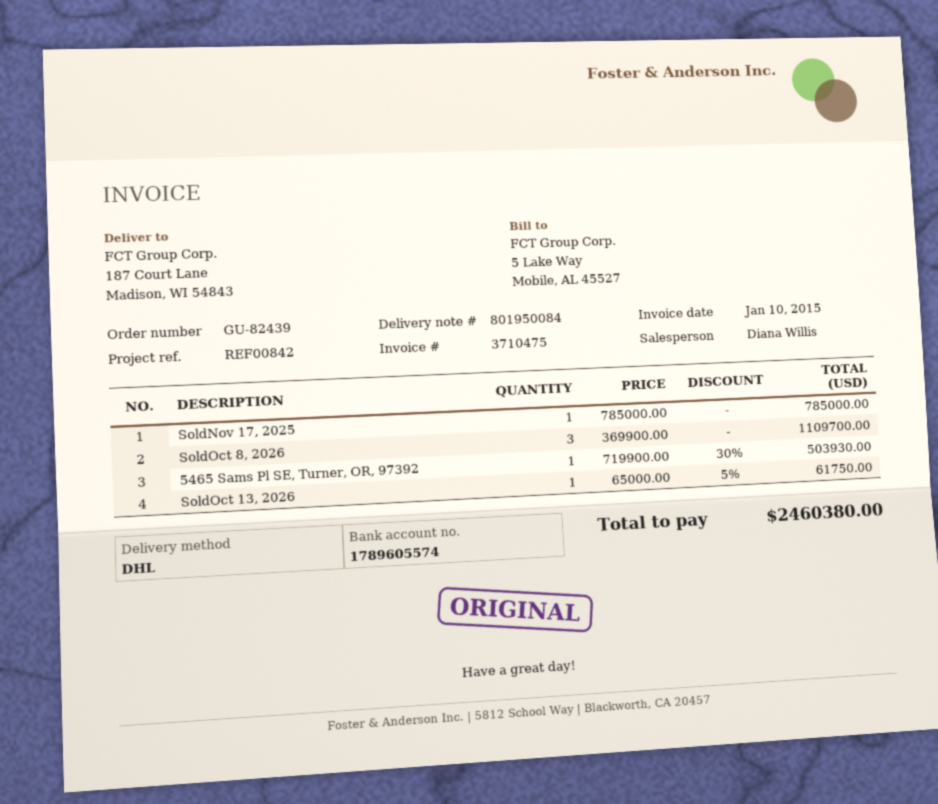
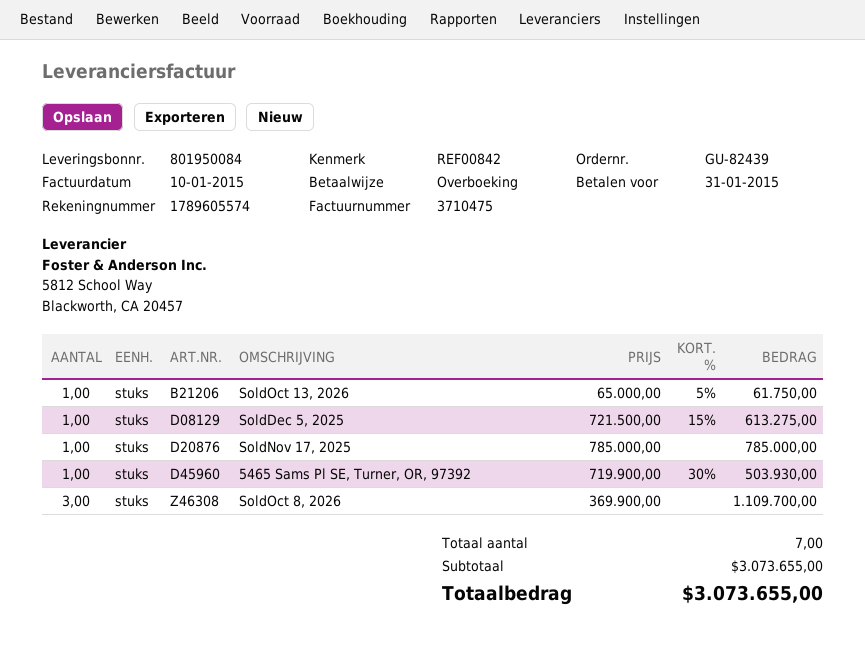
SoldDec 5, 2025: none -> 1 x 721500.00 - 15% = 613275.00
total: 2460380.00 -> 3073655.00

